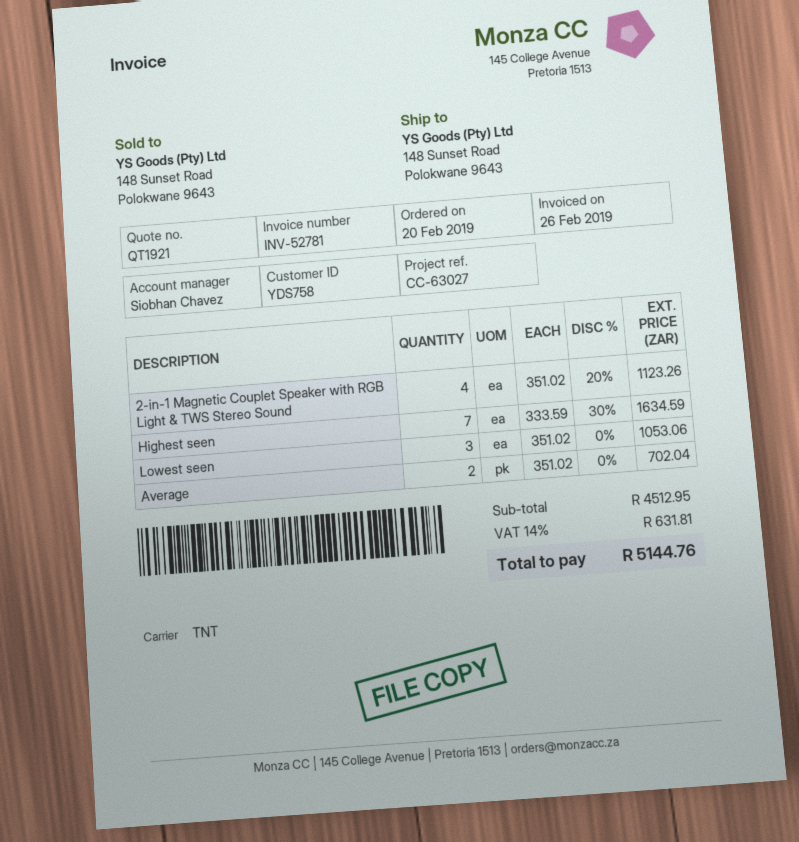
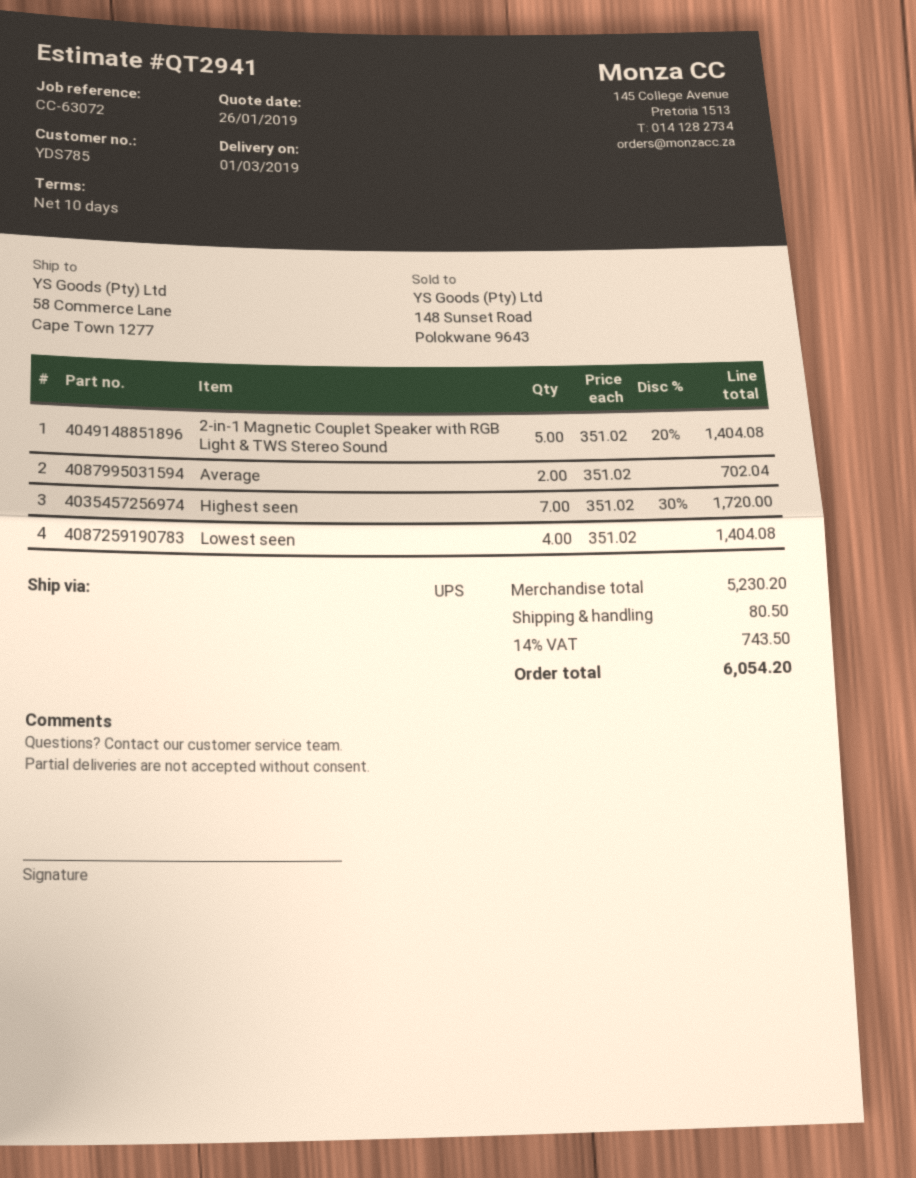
quote number: QT1921 -> QT2941
customer number: YDS758 -> YDS785
reference: CC-63027 -> CC-63072
shipping method: TNT -> UPS
ship to: 148 Sunset Road, Polokwane 9643 -> 58 Commerce Lane, Cape Town 1277
2-in-1 Magnetic Couplet Speaker with RGB Light & TWS Stereo Sound: 4 x 351.02 - 20% = 1123.26 -> 5 x 351.02 - 20% = 1404.08
Highest seen: 7 x 333.59 - 30% = 1634.59 -> 7 x 351.02 - 30% = 1720.00
Lowest seen: 3 x 351.02 = 1053.06 -> 4 x 351.02 = 1404.08
subtotal: 4512.95 -> 5230.20
shipping: none -> 80.50
tax: 14% = 631.81 -> 14% = 743.50
total: 5144.76 -> 6054.20

